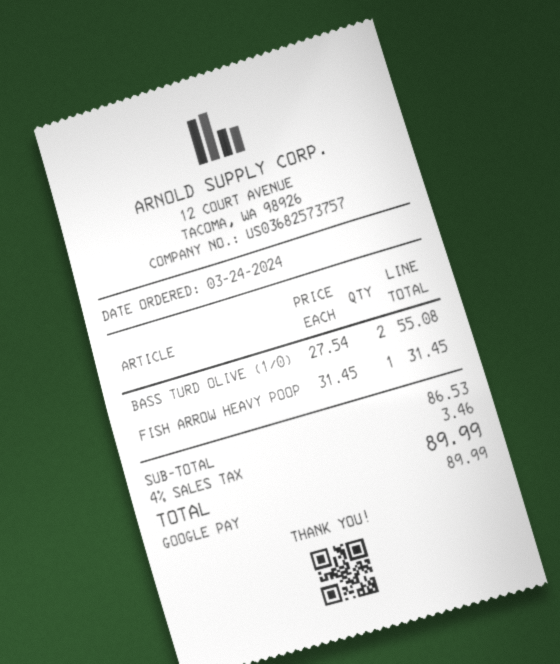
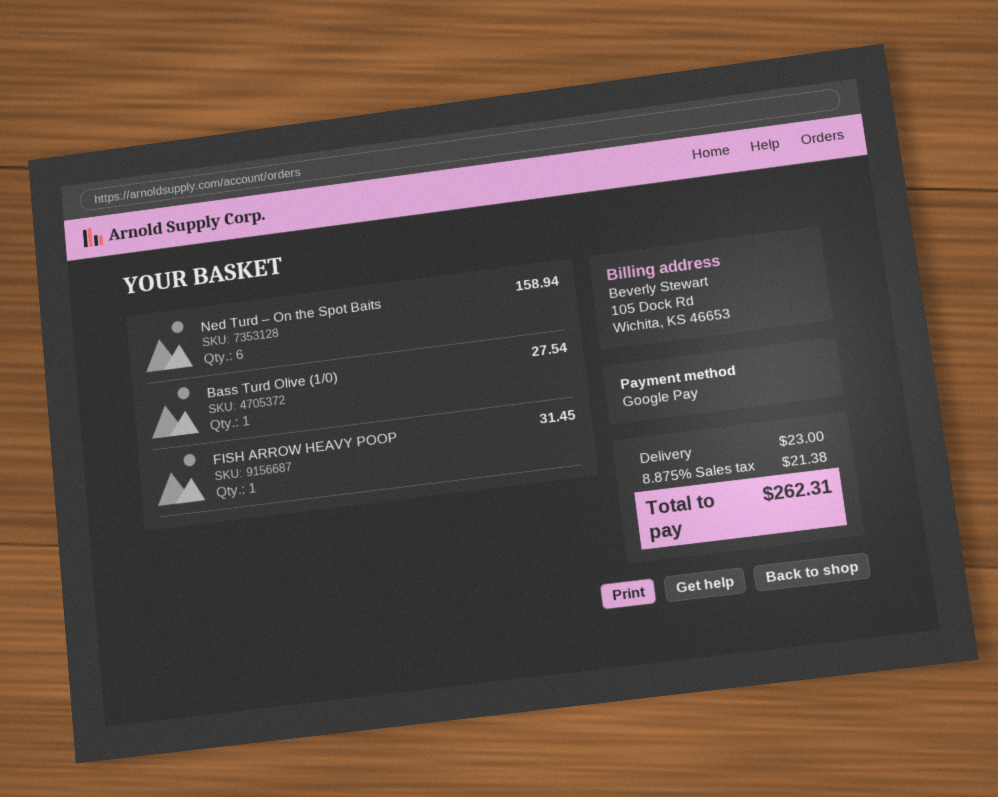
BASS TURD OLIVE (1/0): 2 for 55.08 -> 1 for 27.54
Ned Turd – On the Spot Baits: none -> 6 for 158.94
shipping: none -> 23.00
tax: 4% = 3.46 -> 8.875% = 21.38
total: 89.99 -> 262.31

